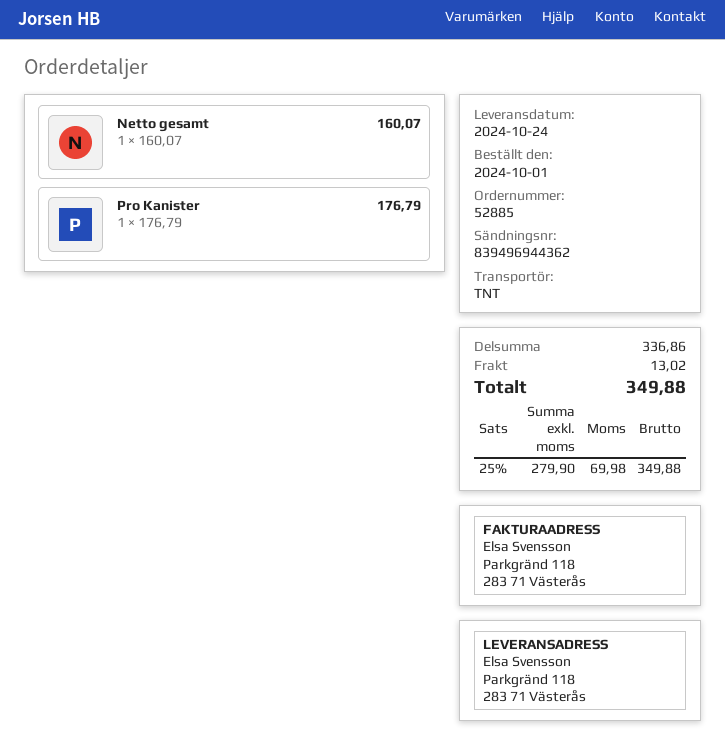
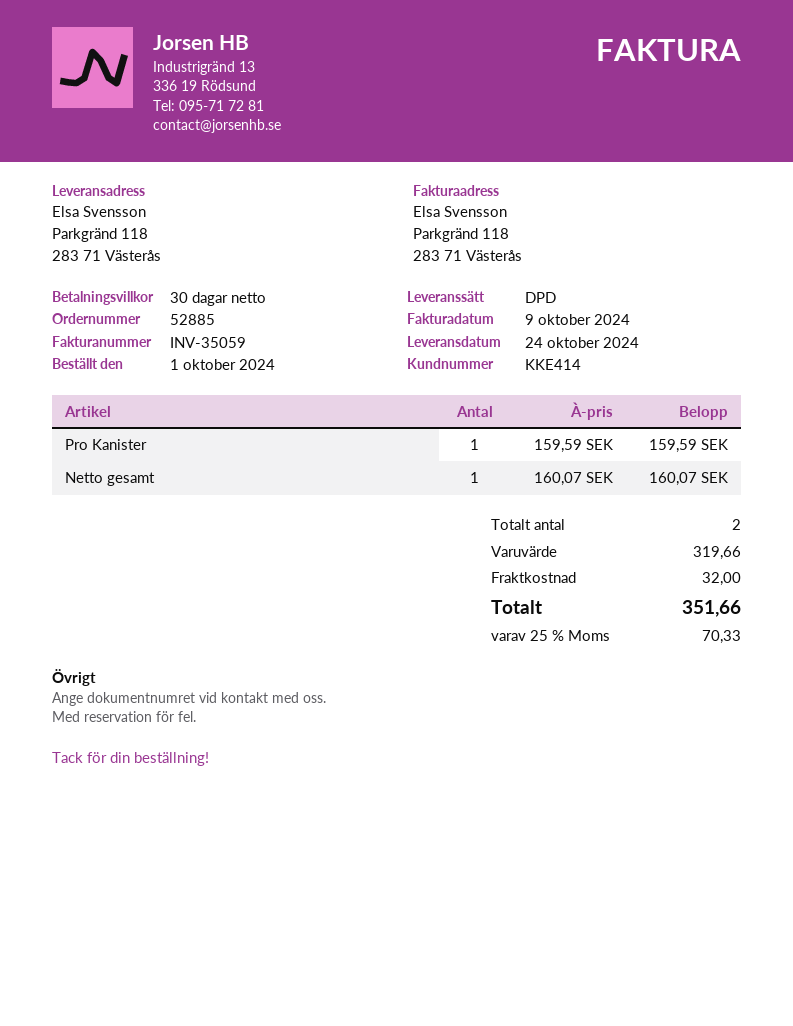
shipping method: TNT -> DPD
Pro Kanister: 1 x 176.79 = 176.79 -> 1 x 159.59 = 159.59
subtotal: 336.86 -> 319.66
shipping: 13.02 -> 32.00
tax: 25% = 69.98 -> 25% = 70.33
total: 349.88 -> 351.66

